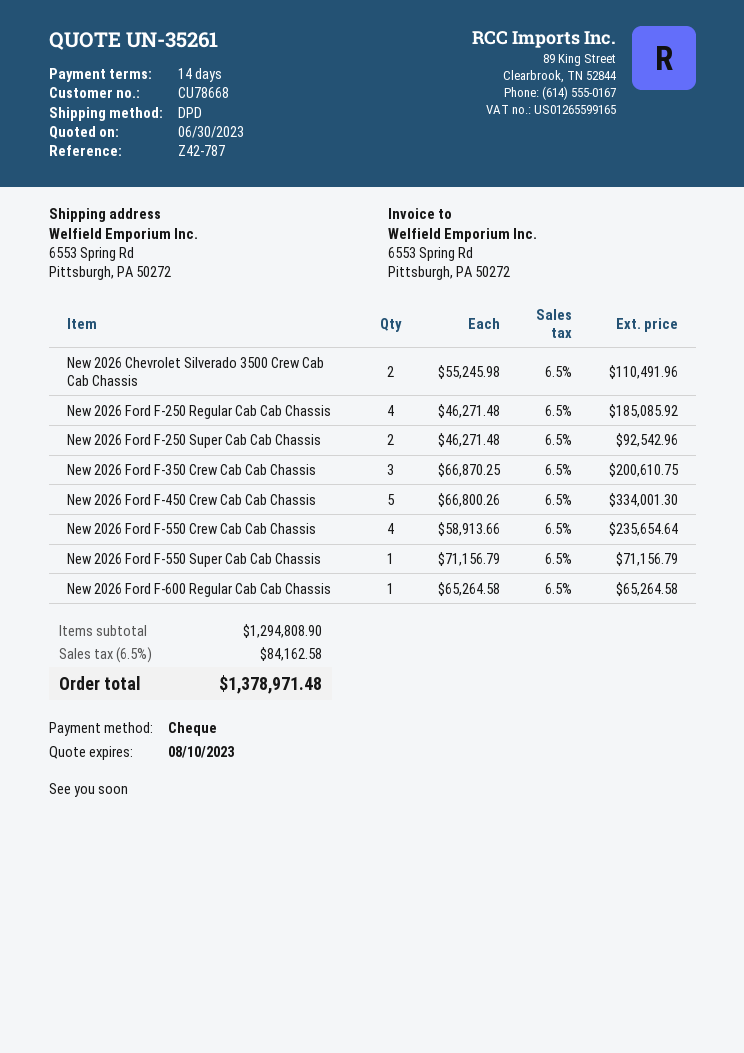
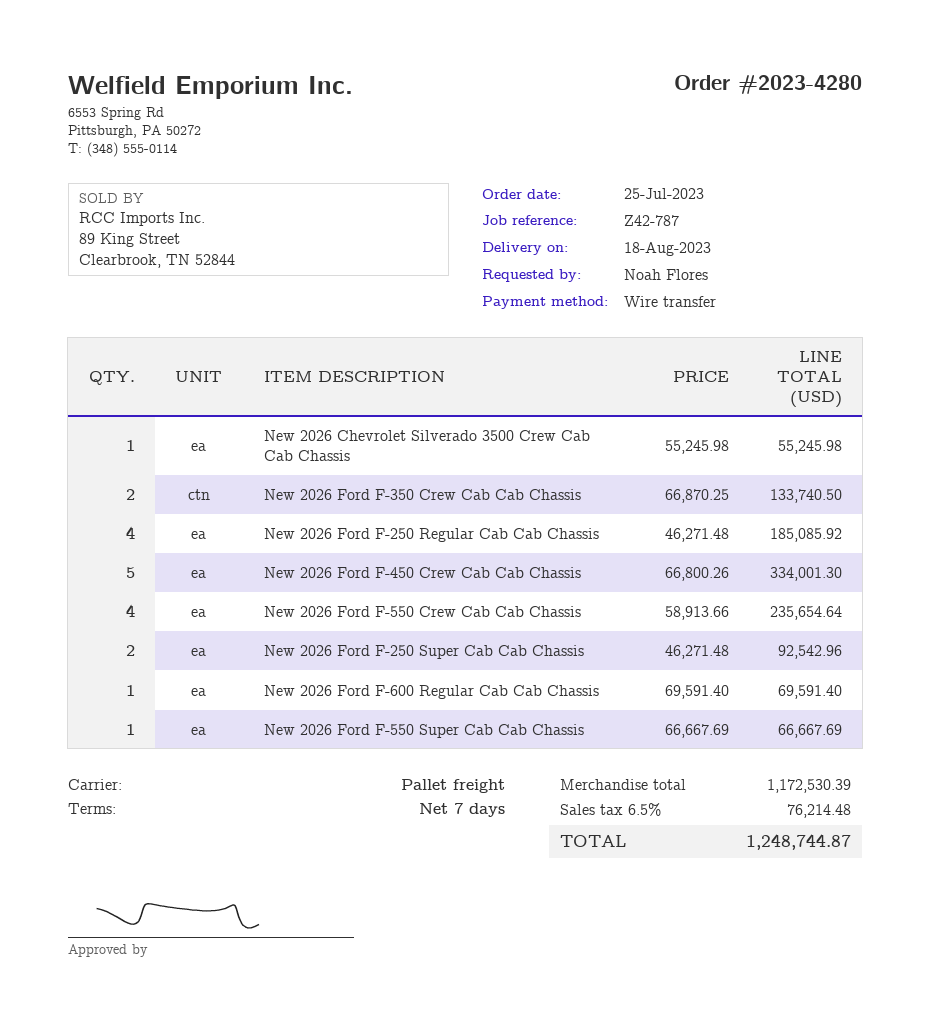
payment terms: 14 days -> 7 days
payment method: cheque -> bank transfer
shipping method: DPD -> pallet freight
New 2026 Chevrolet Silverado 3500 Crew Cab Cab Chassis: 2 x 55245.98 = 110491.96 -> 1 x 55245.98 = 55245.98
New 2026 Ford F-350 Crew Cab Cab Chassis: 3 x 66870.25 = 200610.75 -> 2 x 66870.25 = 133740.50
New 2026 Ford F-550 Super Cab Cab Chassis: 1 x 71156.79 = 71156.79 -> 1 x 66667.69 = 66667.69
New 2026 Ford F-600 Regular Cab Cab Chassis: 1 x 65264.58 = 65264.58 -> 1 x 69591.40 = 69591.40
subtotal: 1294808.90 -> 1172530.39
tax: 6.5% = 84162.58 -> 6.5% = 76214.48
total: 1378971.48 -> 1248744.87

